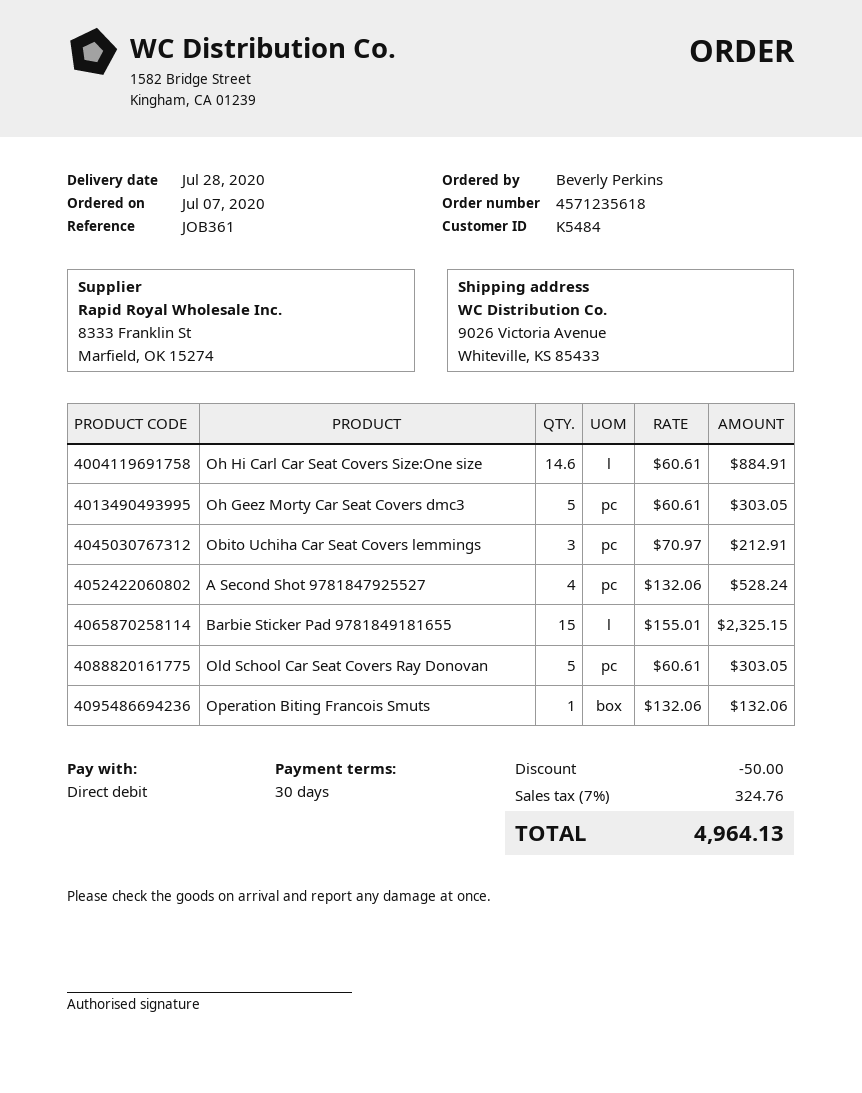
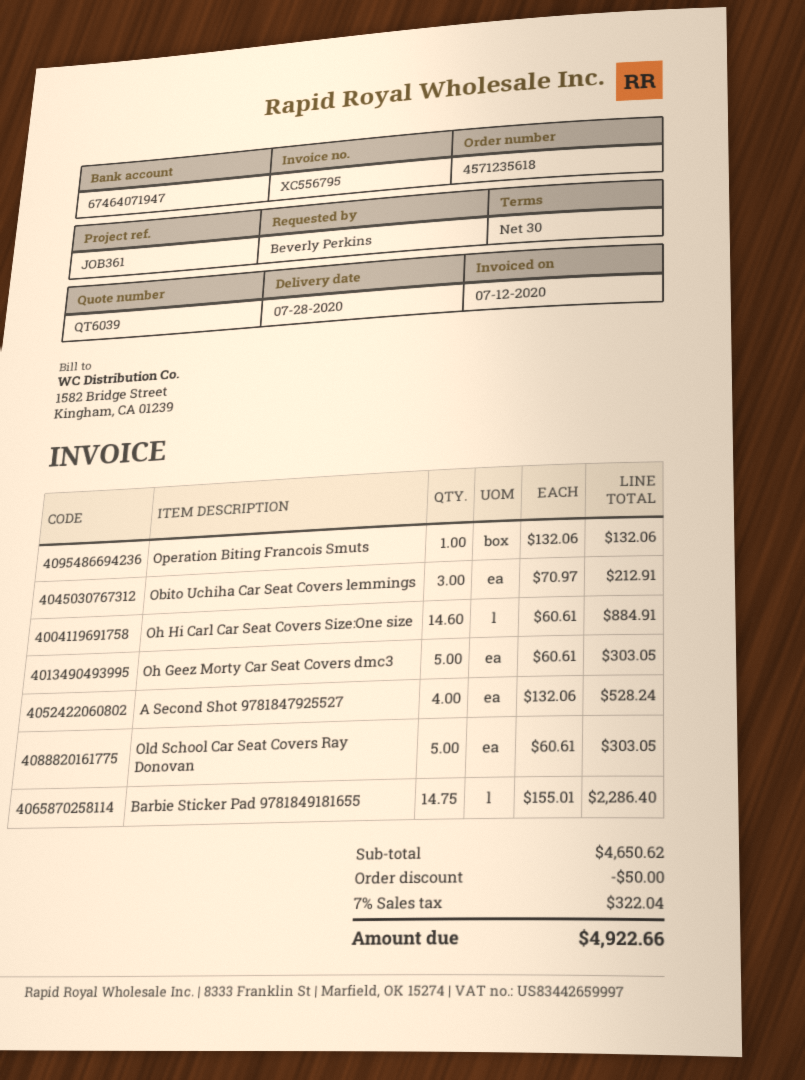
Barbie Sticker Pad 9781849181655: 15 x 155.01 = 2325.15 -> 14.75 x 155.01 = 2286.40
tax: 7% = 324.76 -> 7% = 322.04
total: 4964.13 -> 4922.66

